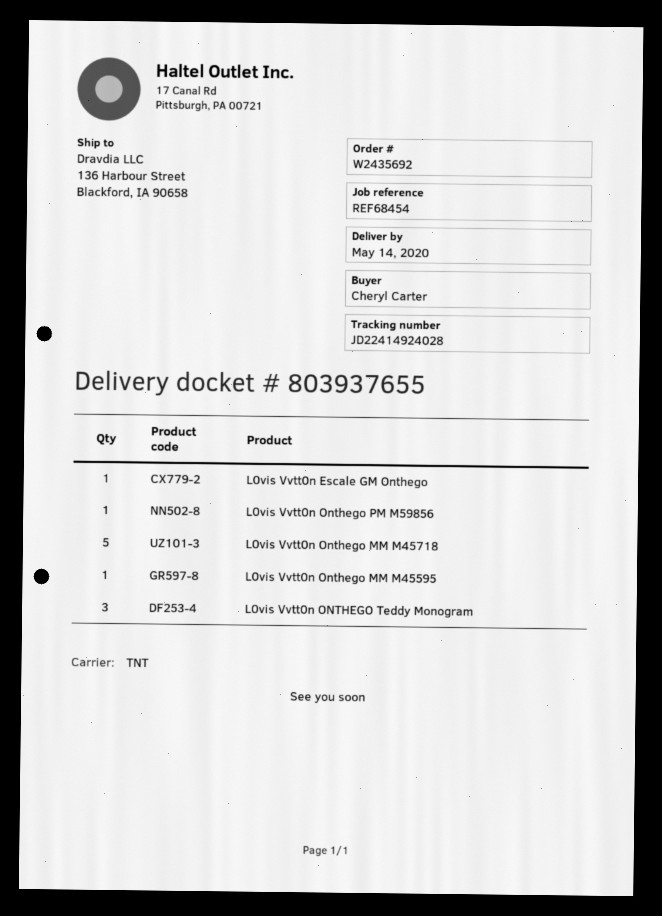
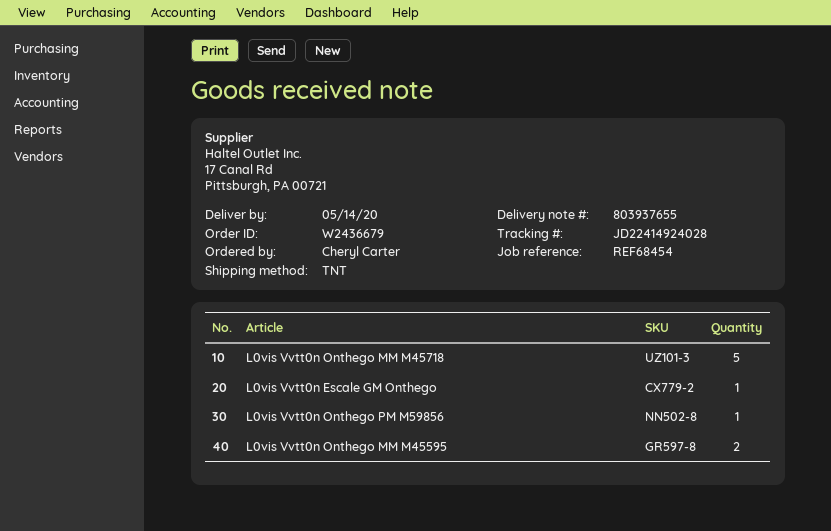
order number: W2435692 -> W2436679
L0vis Vvtt0n Onthego MM M45595: 1 -> 2
L0vis Vvtt0n ONTHEGO Teddy Monogram: 3 -> none

